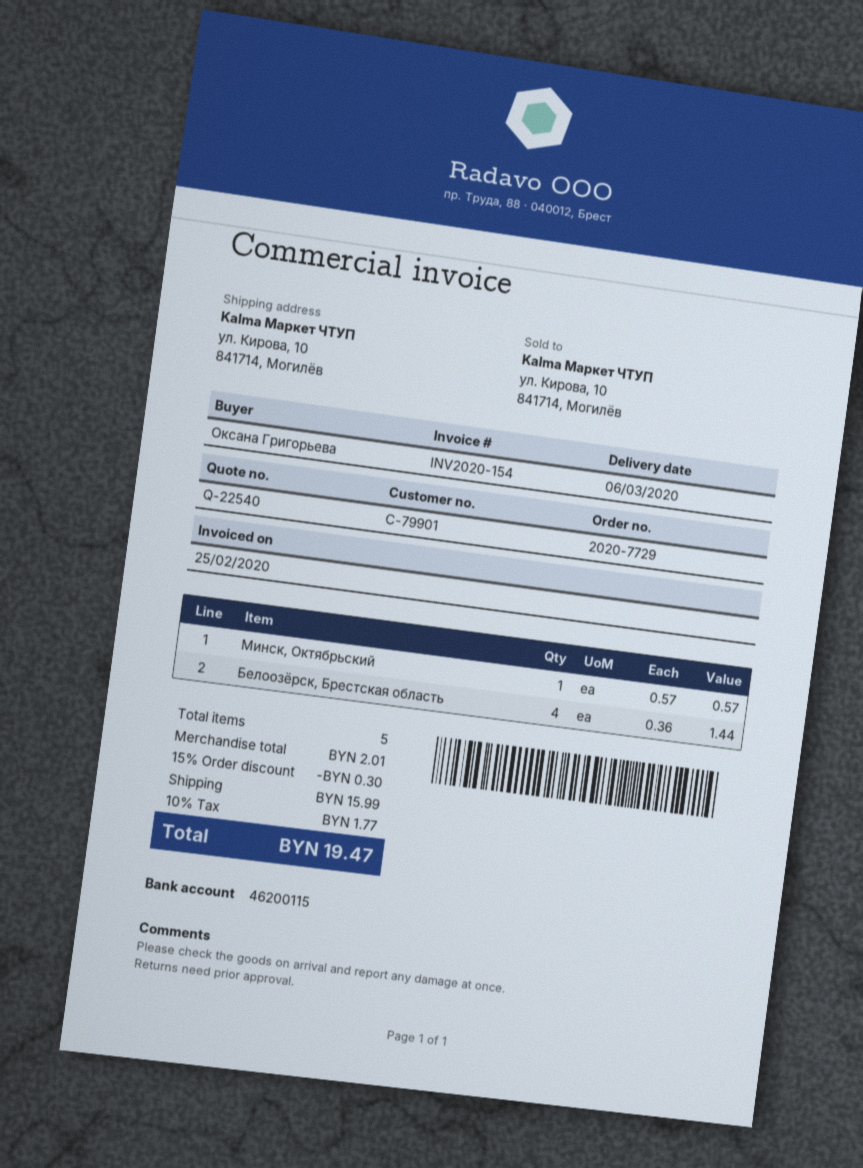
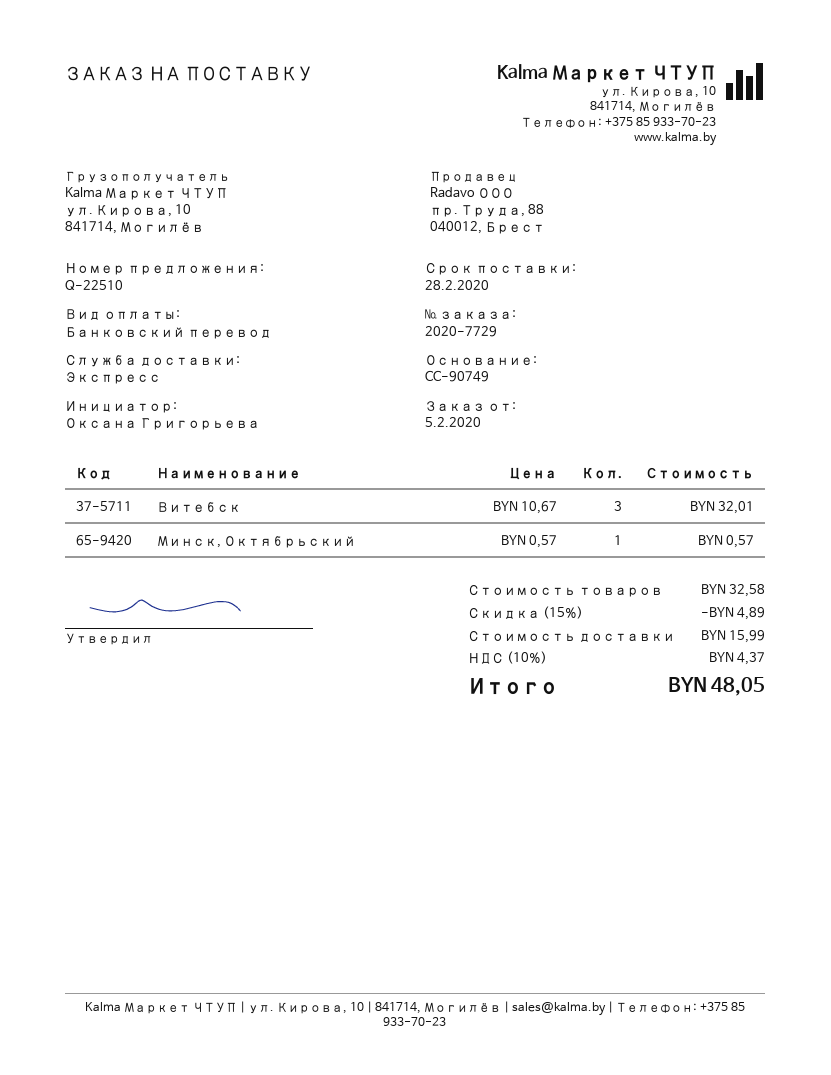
quote number: Q-22540 -> Q-22510
delivery date: 2020-03-06 -> 2020-02-28
Белоозёрск, Брестская область: 4 x 0.36 = 1.44 -> none
Витебск: none -> 3 x 10.67 = 32.01
subtotal: 2.01 -> 32.58
discount: 15% = 0.30 -> 15% = 4.89
tax: 10% = 1.77 -> 10% = 4.37
total: 19.47 -> 48.05

